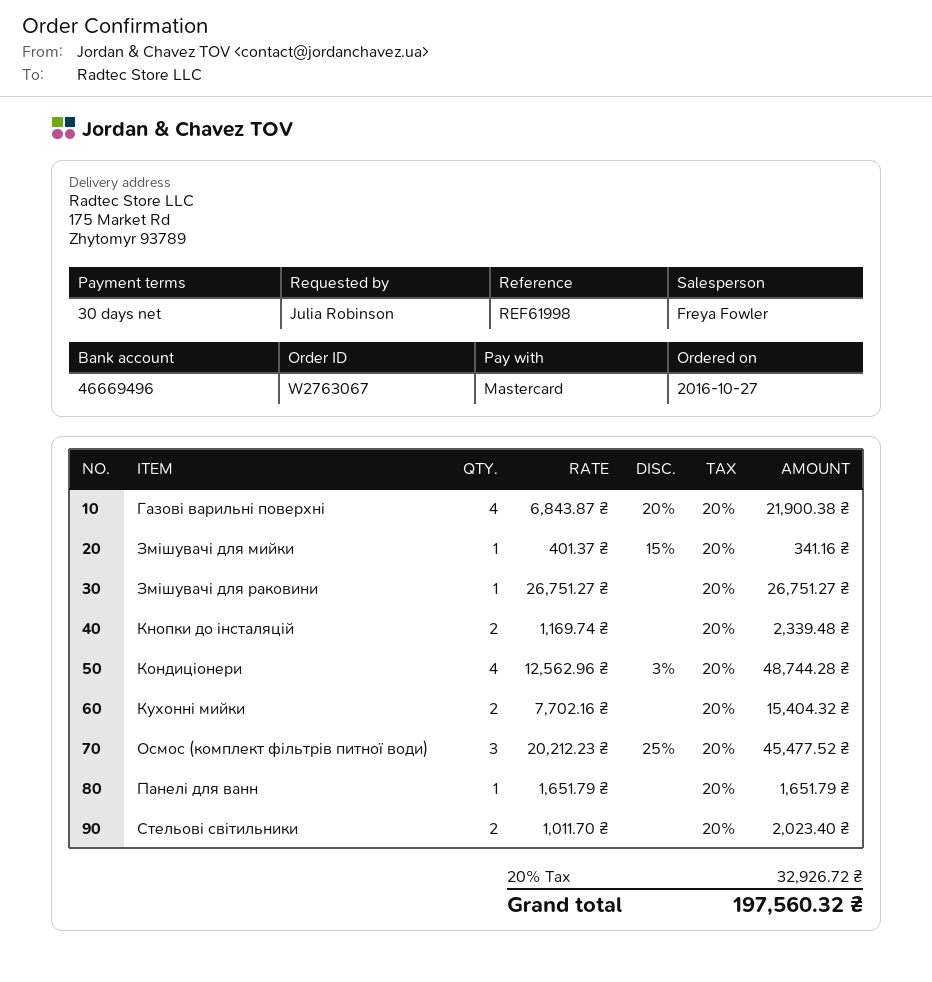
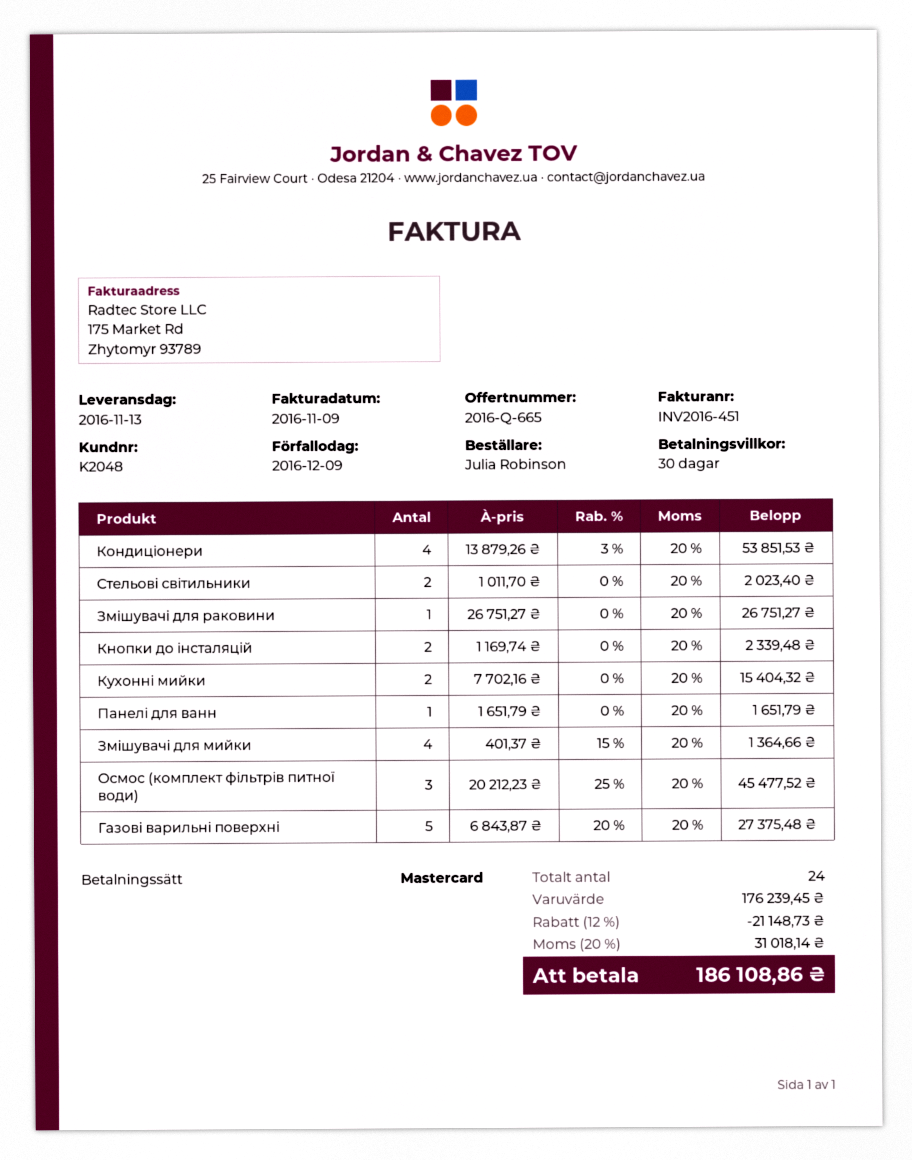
Газові варильні поверхні: 4 x 6843.87 - 20% = 21900.38 -> 5 x 6843.87 - 20% = 27375.48
Змішувачі для мийки: 1 x 401.37 - 15% = 341.16 -> 4 x 401.37 - 15% = 1364.66
Кондиціонери: 4 x 12562.96 - 3% = 48744.28 -> 4 x 13879.26 - 3% = 53851.53
discount: none -> 12% = 21148.73
tax: 20% = 32926.72 -> 20% = 31018.14
total: 197560.32 -> 186108.86

